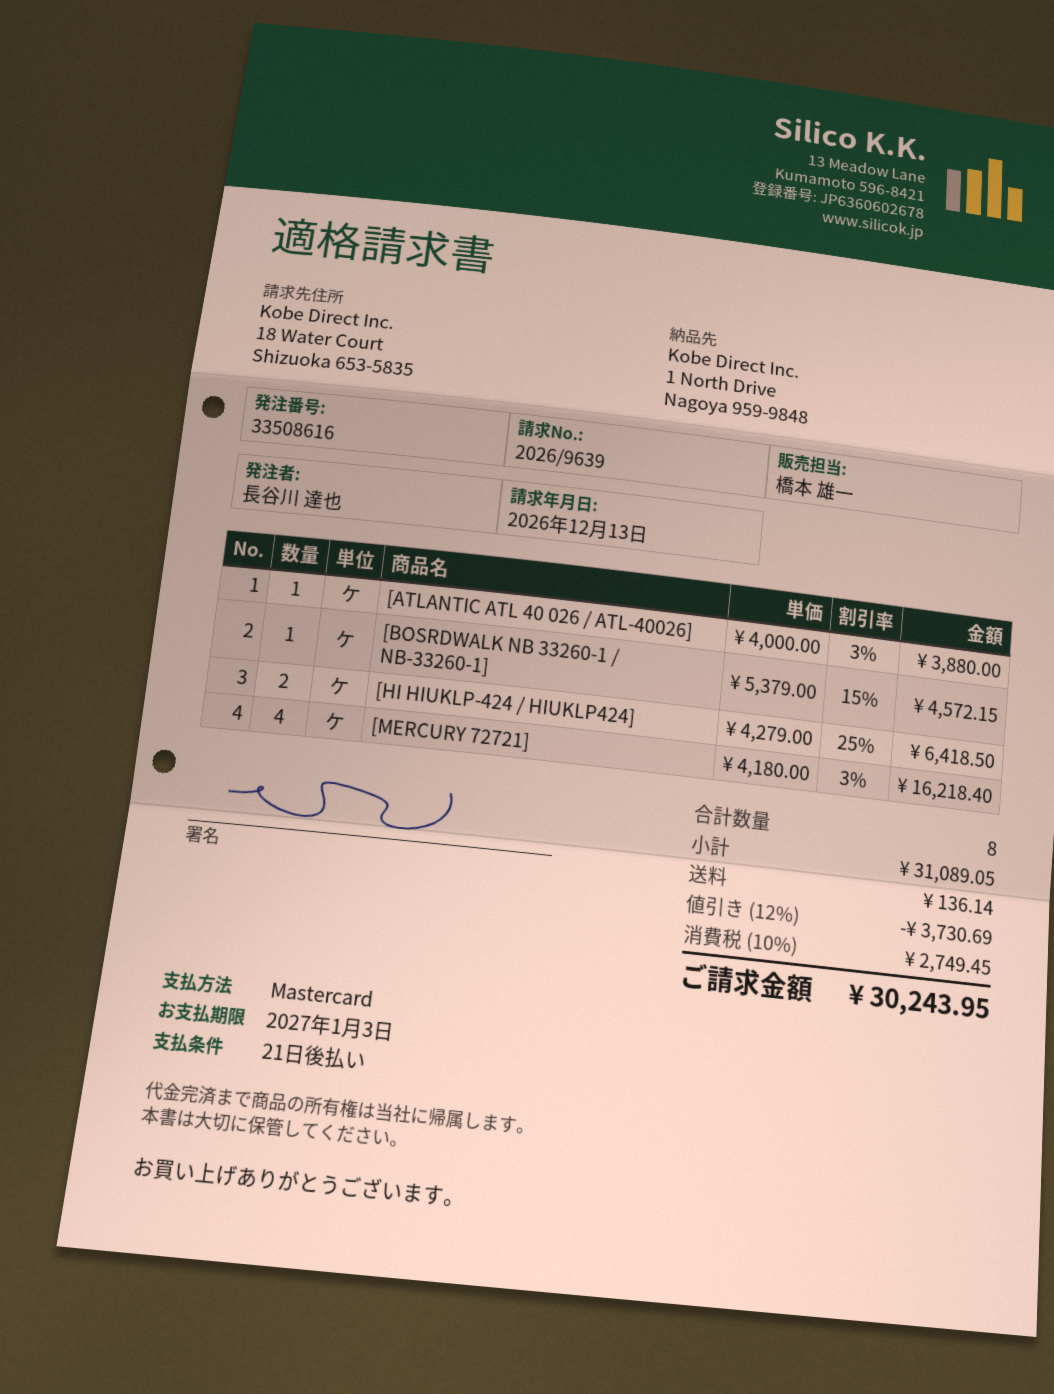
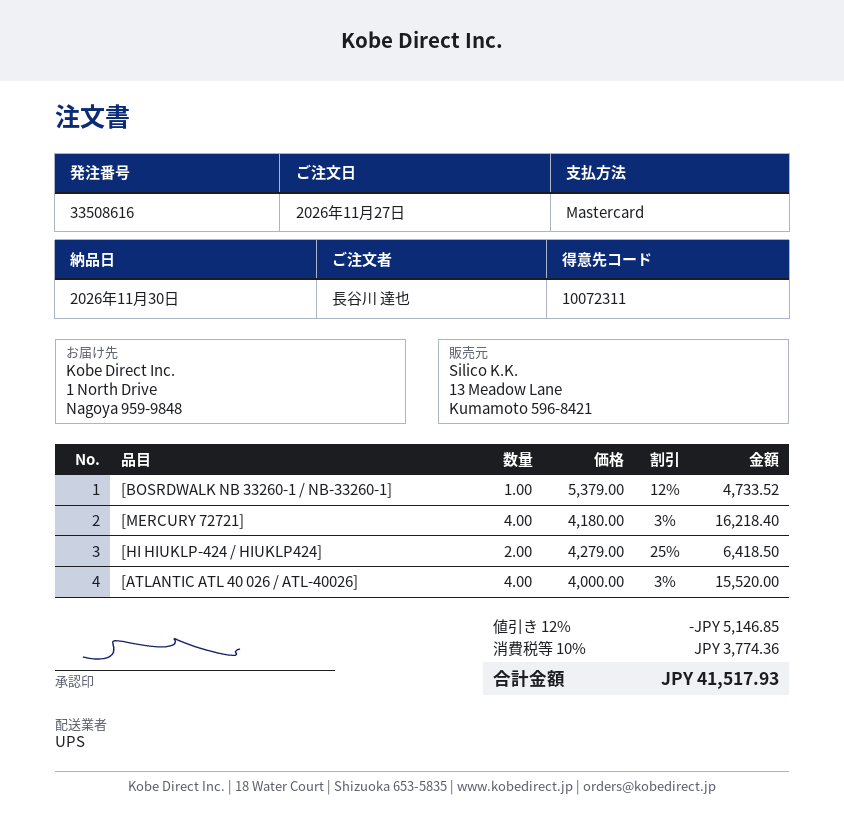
[ATLANTIC ATL 40 026 / ATL-40026]: 1 x 4000.00 - 3% = 3880.00 -> 4 x 4000.00 - 3% = 15520.00
[BOSRDWALK NB 33260-1 / NB-33260-1]: 1 x 5379.00 - 15% = 4572.15 -> 1 x 5379.00 - 12% = 4733.52
discount: 12% = 3730.69 -> 12% = 5146.85
shipping: 136.14 -> none
tax: 10% = 2749.45 -> 10% = 3774.36
total: 30243.95 -> 41517.93

